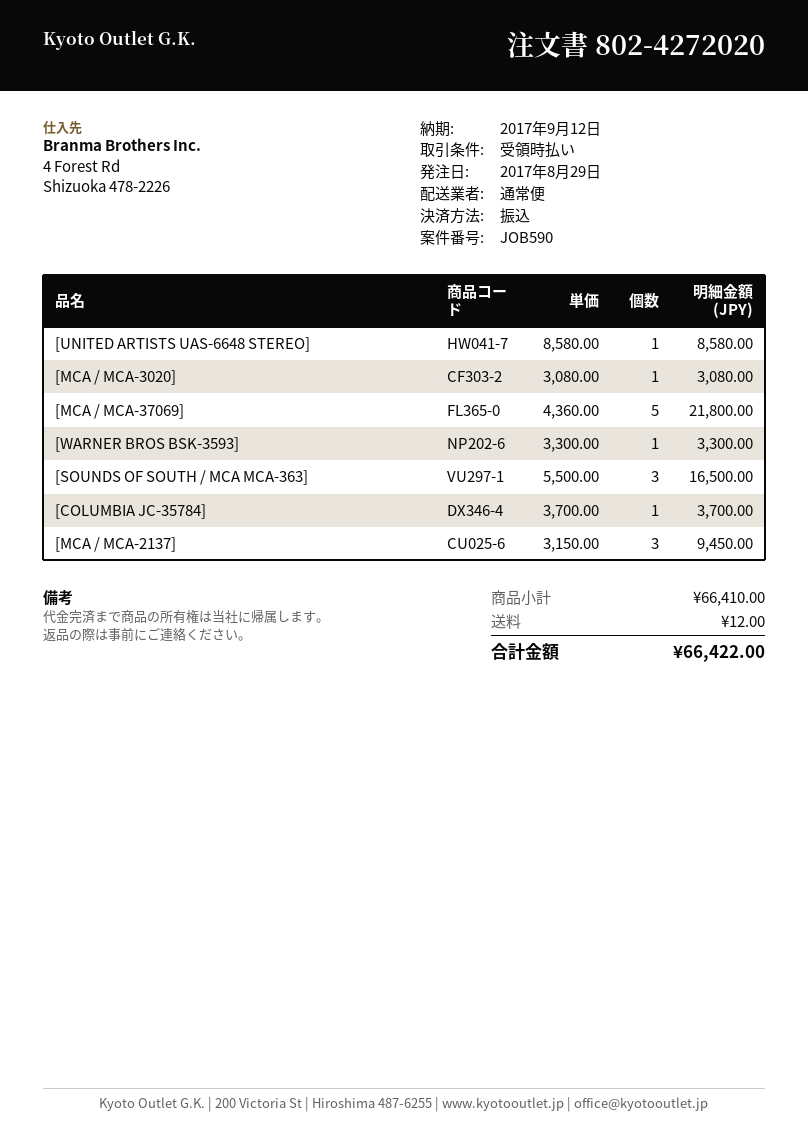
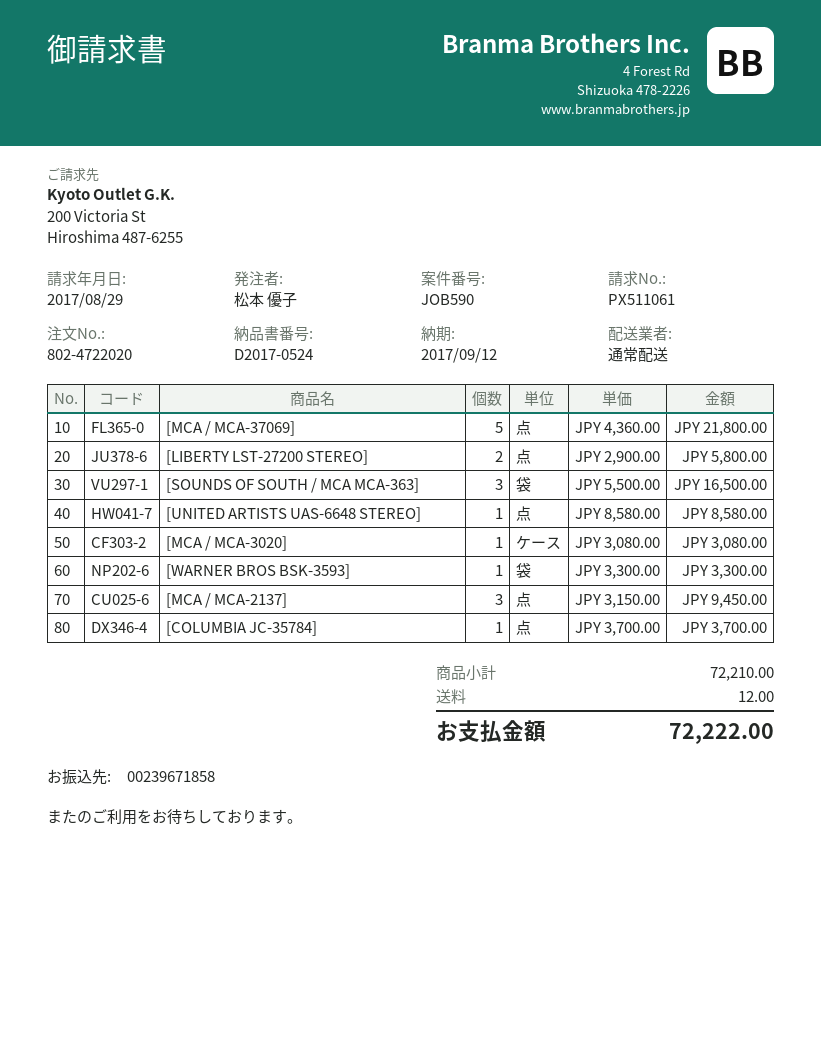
order number: 802-4272020 -> 802-4722020
[LIBERTY LST-27200 STEREO]: none -> 2 x 2900.00 = 5800.00
subtotal: 66410.00 -> 72210.00
total: 66422.00 -> 72222.00

